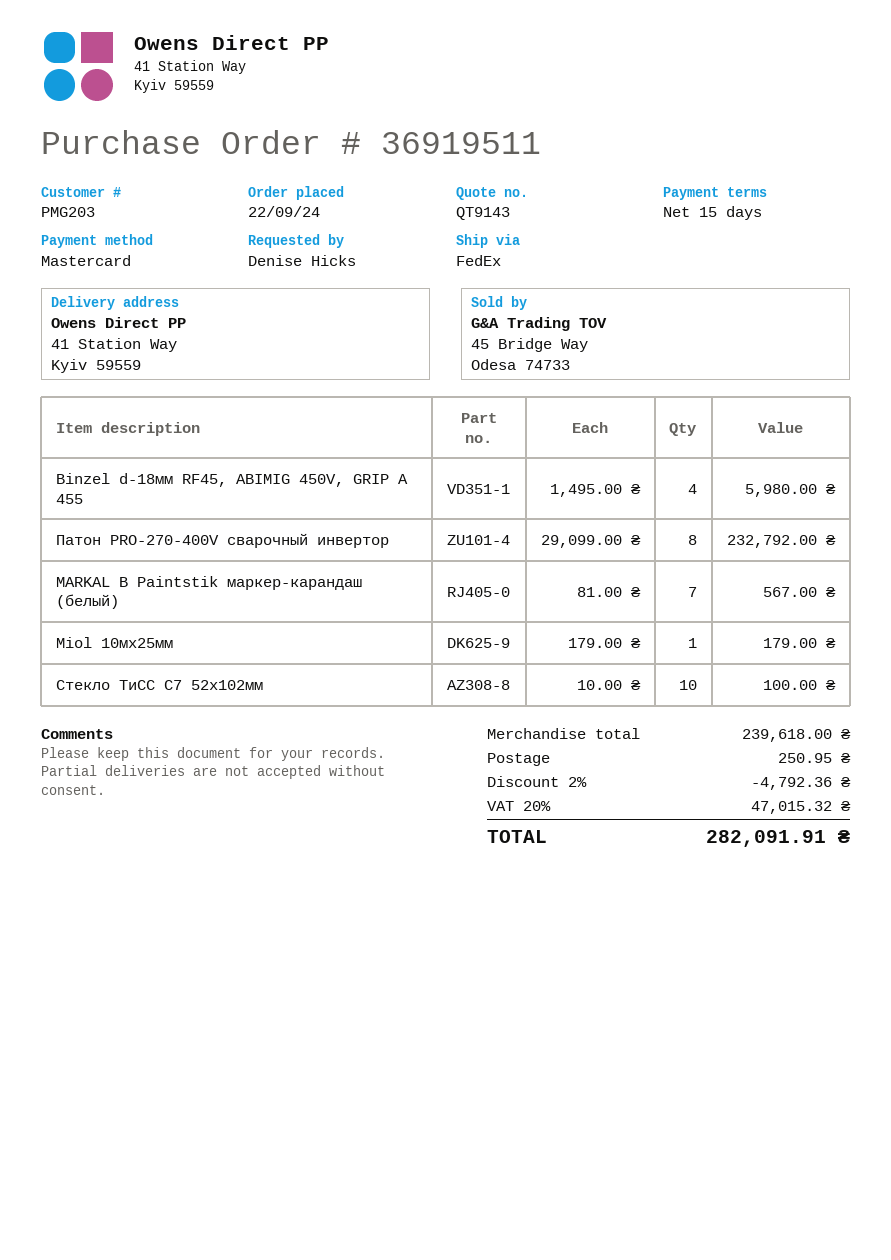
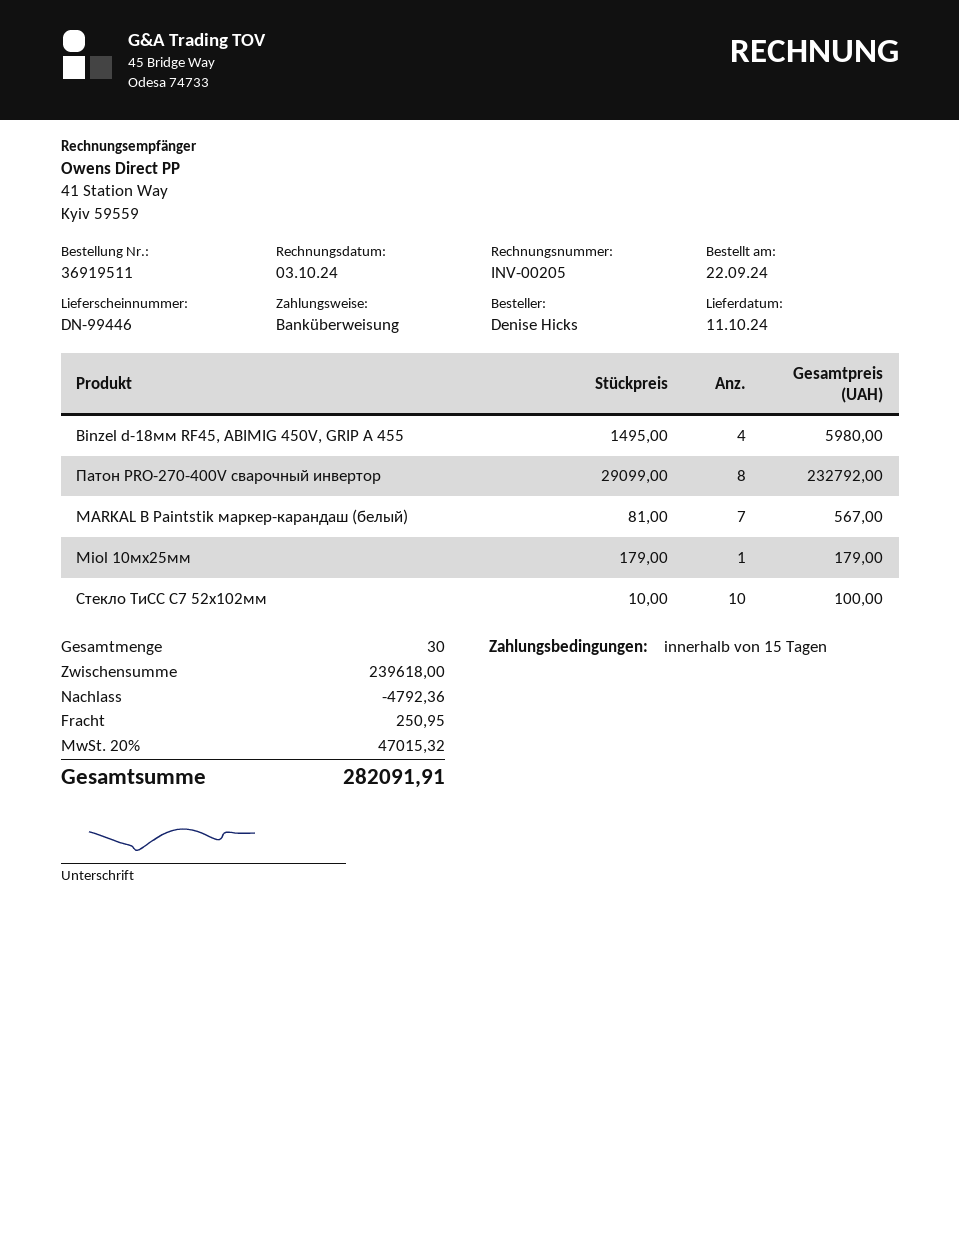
payment method: Mastercard -> bank transfer

